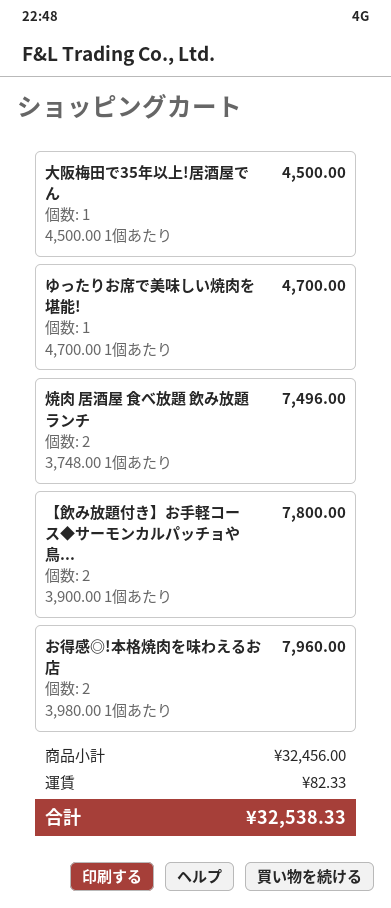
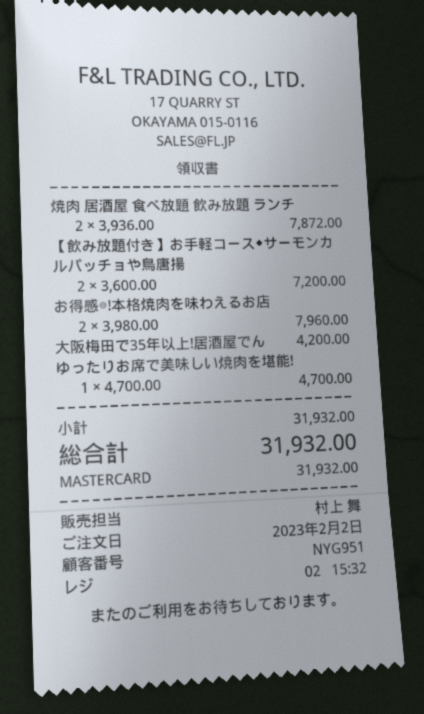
大阪梅田で35年以上!居酒屋でん: 1 x 4500.00 = 4500.00 -> 1 x 4200.00 = 4200.00
焼肉 居酒屋 食べ放題 飲み放題 ランチ: 2 x 3748.00 = 7496.00 -> 2 x 3936.00 = 7872.00
【飲み放題付き】お手軽コース◆サーモンカルパッチョや鳥...: 2 x 3900.00 = 7800.00 -> 2 x 3600.00 = 7200.00
subtotal: 32456.00 -> 31932.00
shipping: 82.33 -> none
total: 32538.33 -> 31932.00

